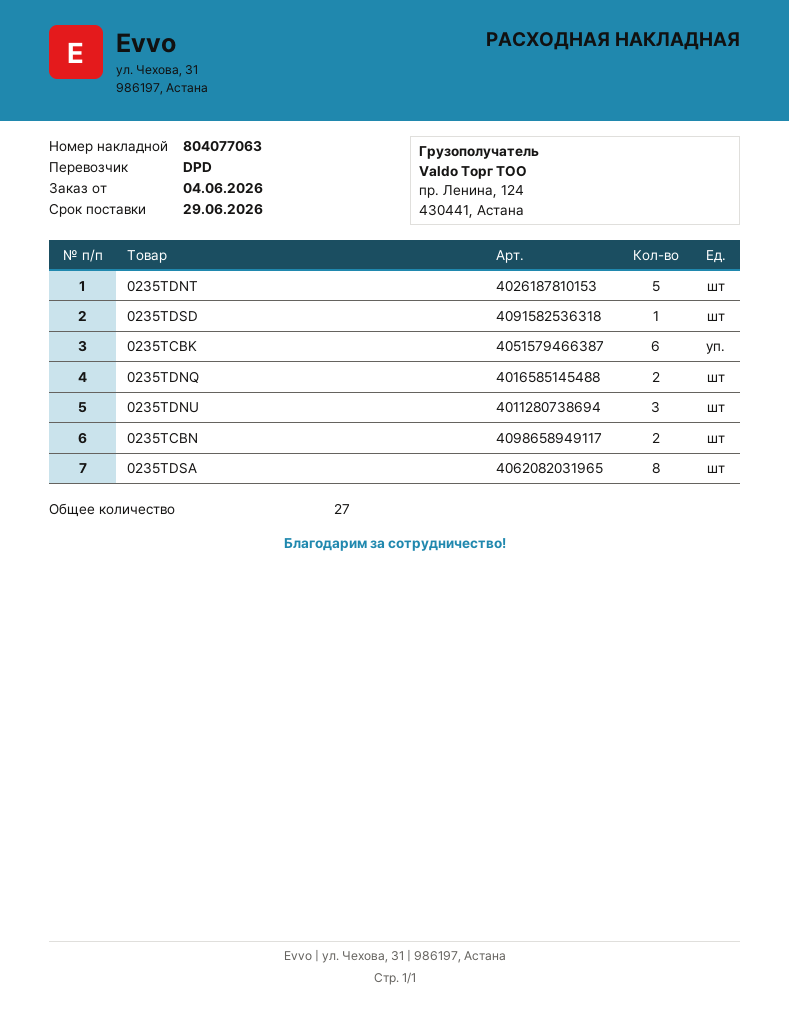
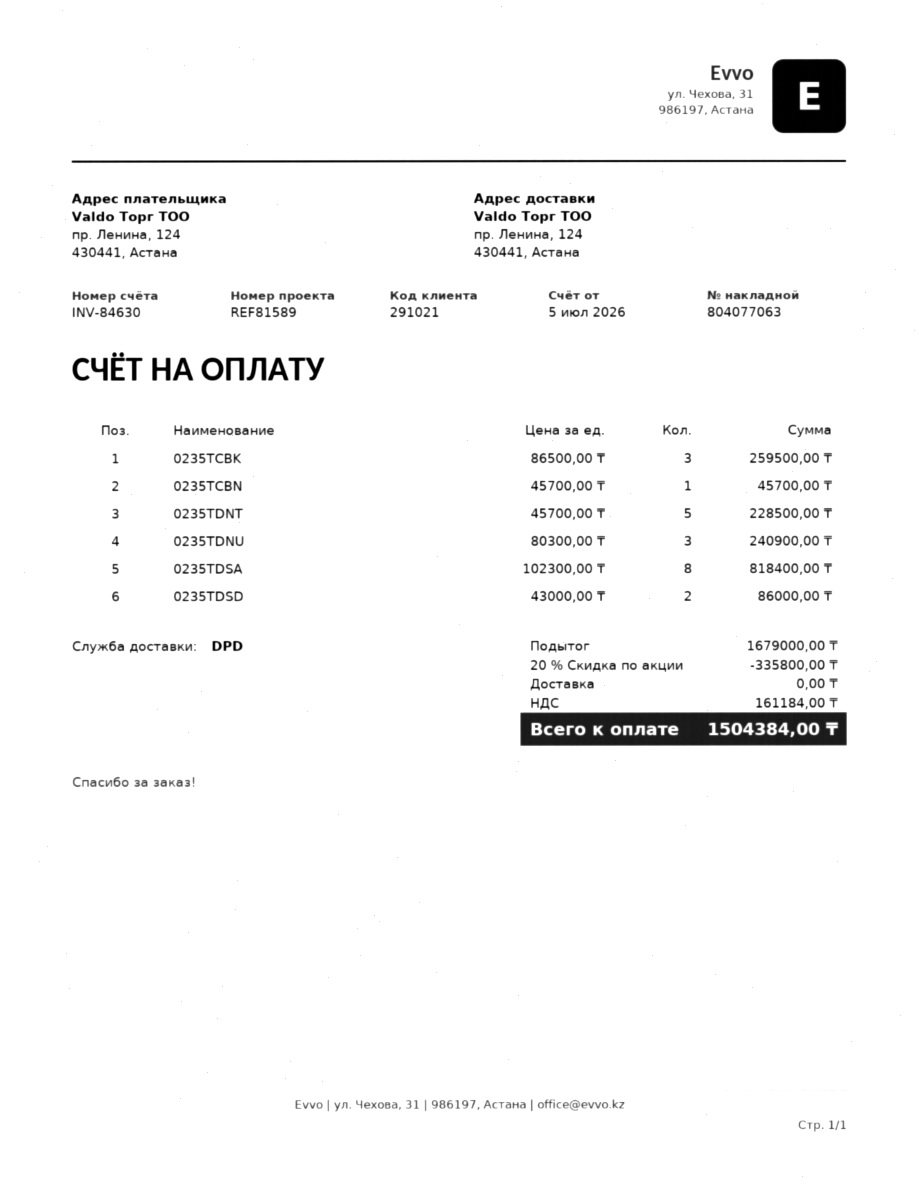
0235TDSD: 1 -> 2
0235TCBK: 6 -> 3
0235TDNQ: 2 -> none
0235TCBN: 2 -> 1

